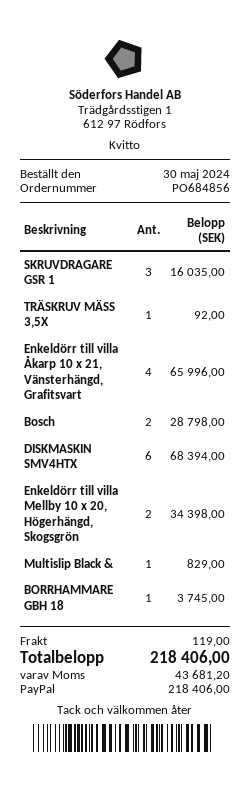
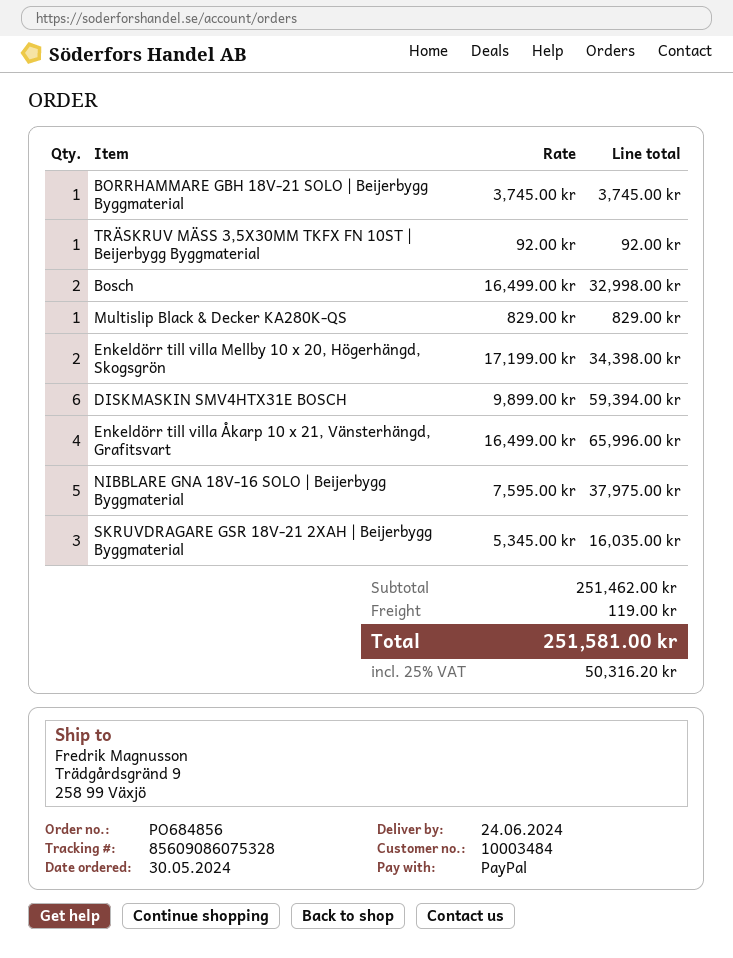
Bosch: 2 for 28798.00 -> 2 for 32998.00
DISKMASKIN SMV4HTX: 6 for 68394.00 -> 6 for 59394.00
NIBBLARE GNA 18V-16 SOLO | Beijerbygg Byggmaterial: none -> 5 for 37975.00
tax: 43681.20 -> 50316.20
total: 218406.00 -> 251581.00

